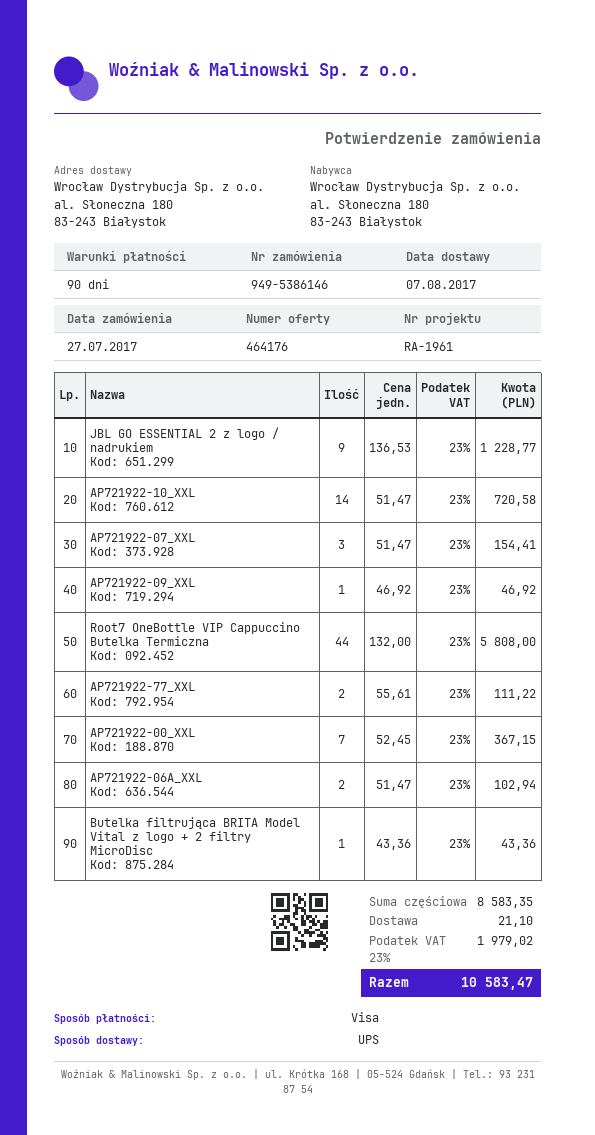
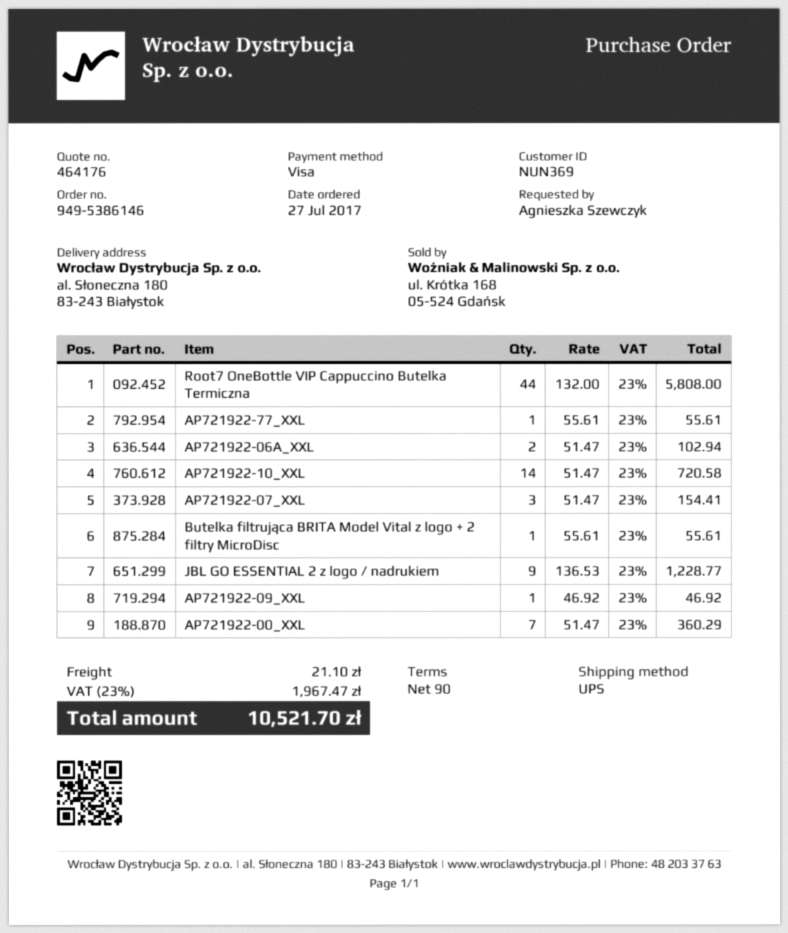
AP721922-77_XXL: 2 x 55.61 = 111.22 -> 1 x 55.61 = 55.61
AP721922-00_XXL: 7 x 52.45 = 367.15 -> 7 x 51.47 = 360.29
Butelka filtrująca BRITA Model Vital z logo + 2 filtry MicroDisc: 1 x 43.36 = 43.36 -> 1 x 55.61 = 55.61
tax: 23% = 1979.02 -> 23% = 1967.47
total: 10583.47 -> 10521.70

